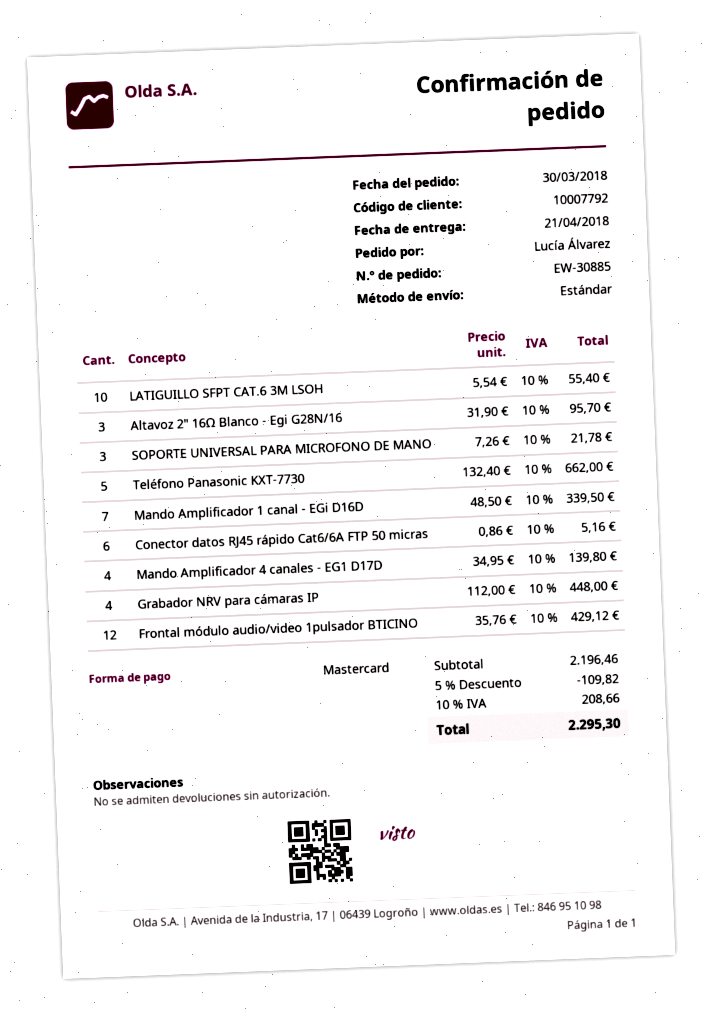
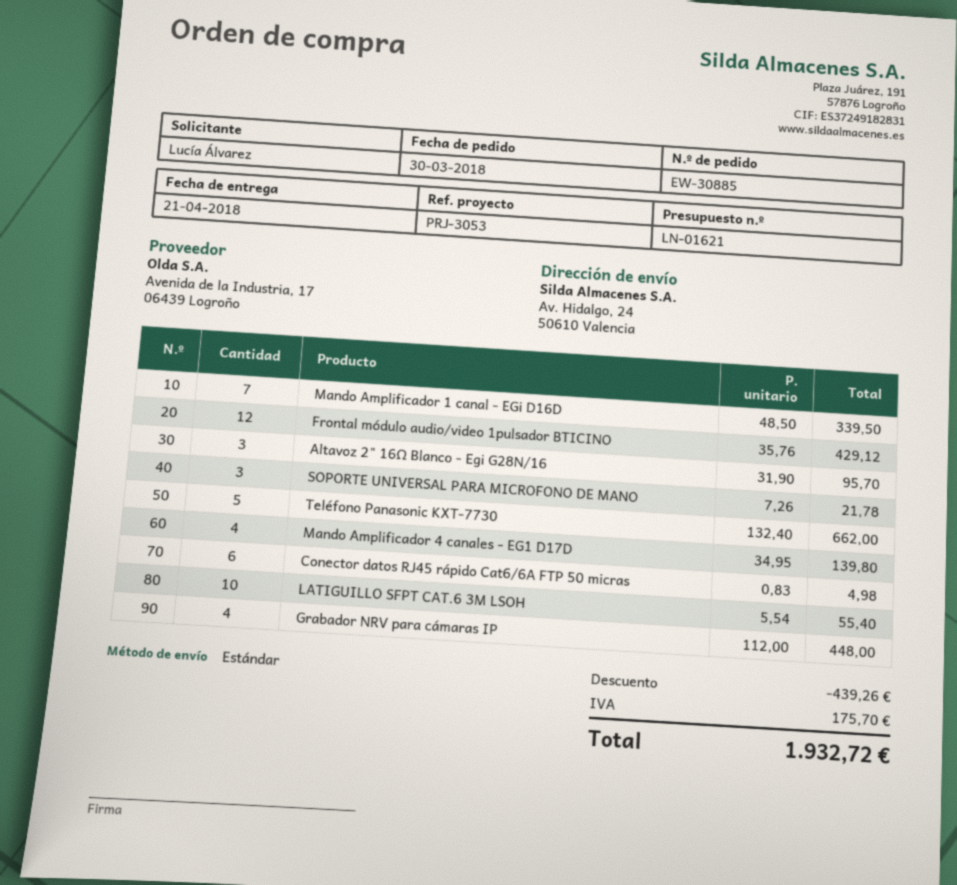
Conector datos RJ45 rápido Cat6/6A FTP 50 micras: 6 x 0.86 = 5.16 -> 6 x 0.83 = 4.98
discount: 109.82 -> 439.26
tax: 208.66 -> 175.70
total: 2295.30 -> 1932.72

